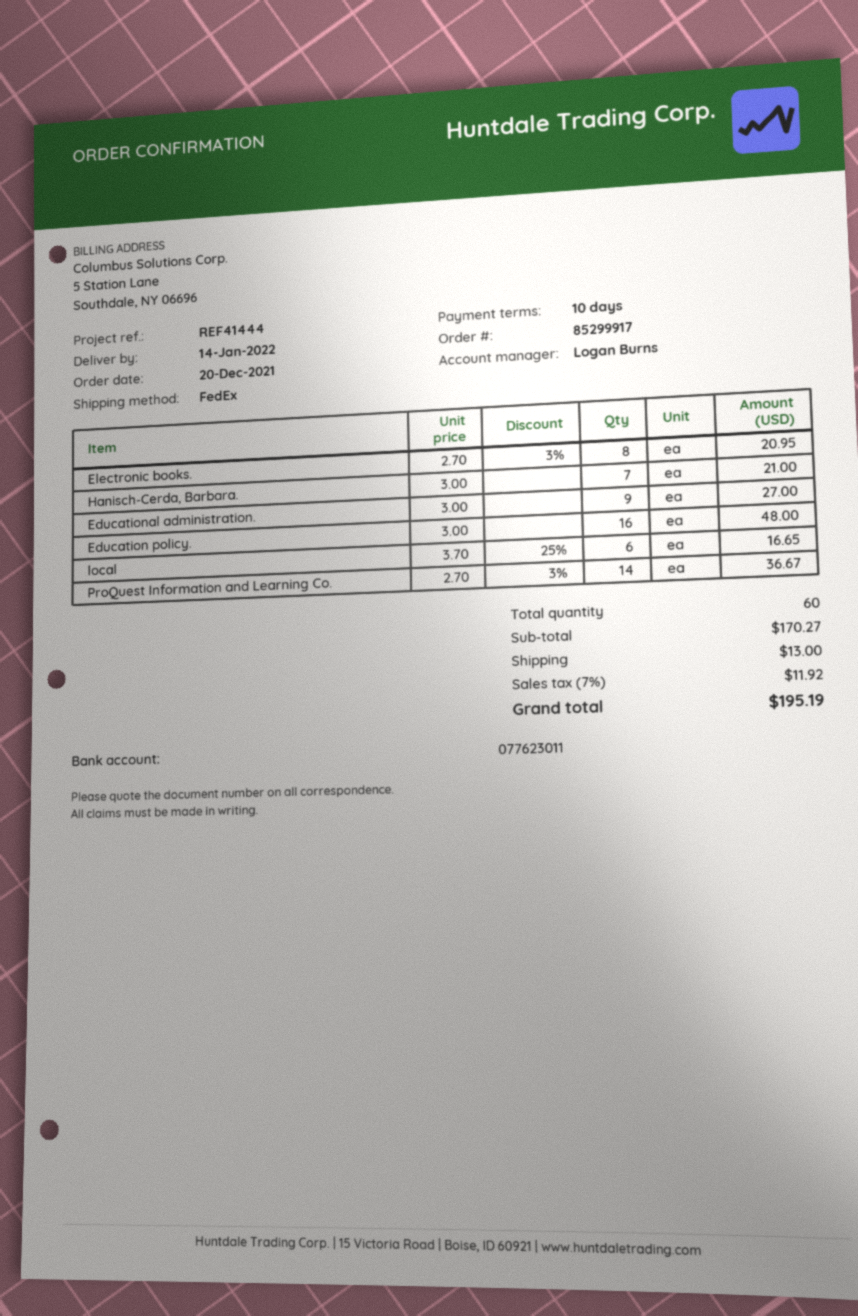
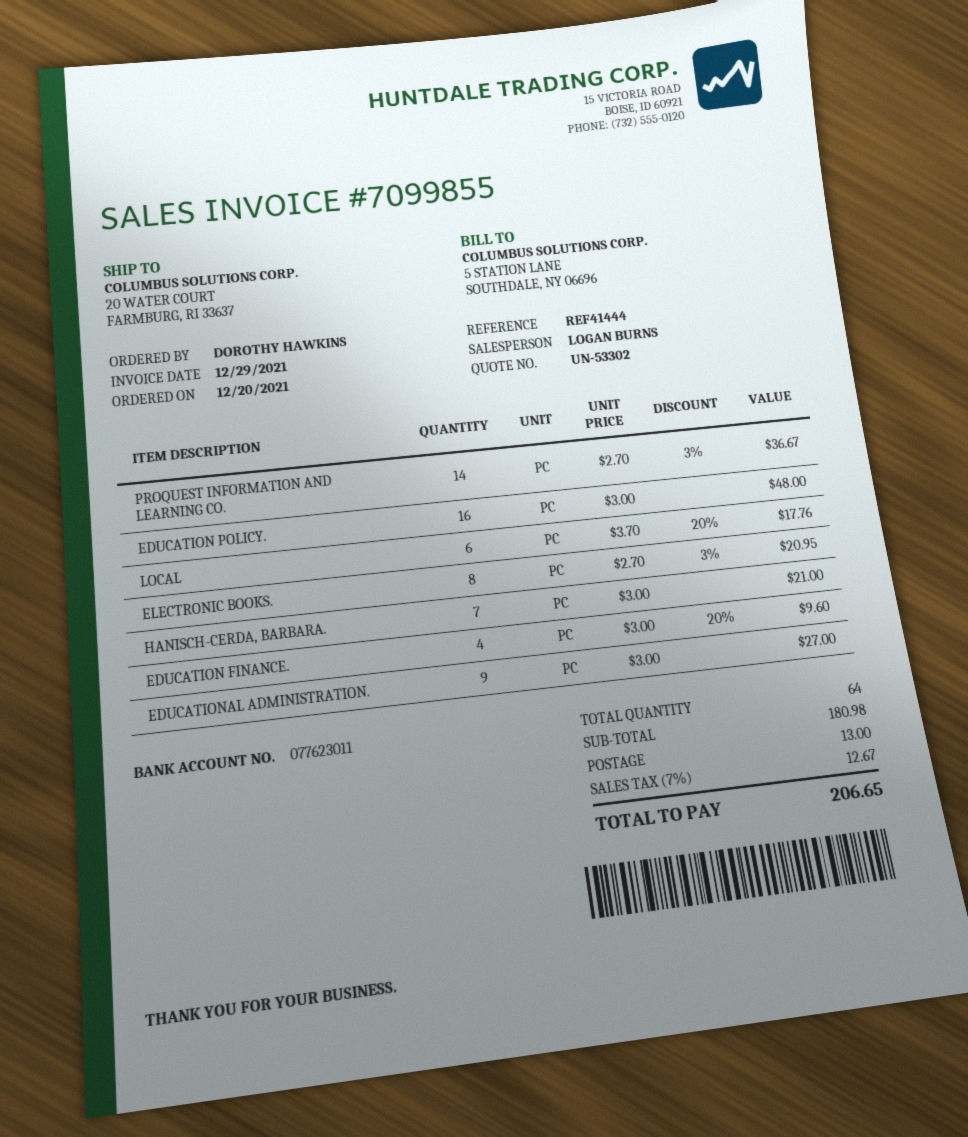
local: 6 x 3.70 - 25% = 16.65 -> 6 x 3.70 - 20% = 17.76
EDUCATION FINANCE.: none -> 4 x 3.00 - 20% = 9.60
total quantity: 60 -> 64
subtotal: 170.27 -> 180.98
tax: 7% = 11.92 -> 7% = 12.67
total: 195.19 -> 206.65

